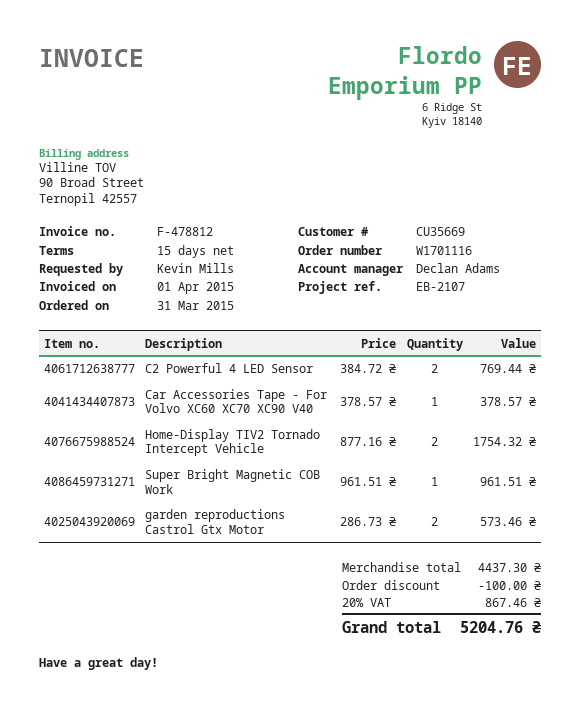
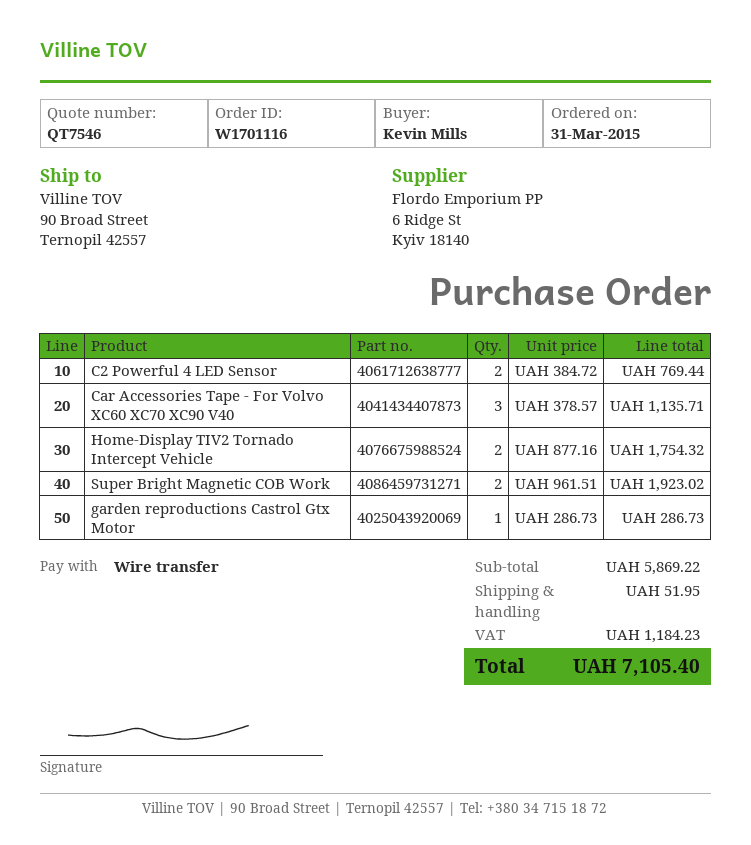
Car Accessories Tape - For Volvo XC60 XC70 XC90 V40: 1 x 378.57 = 378.57 -> 3 x 378.57 = 1135.71
Super Bright Magnetic COB Work: 1 x 961.51 = 961.51 -> 2 x 961.51 = 1923.02
garden reproductions Castrol Gtx Motor: 2 x 286.73 = 573.46 -> 1 x 286.73 = 286.73
subtotal: 4437.30 -> 5869.22
discount: 100.00 -> none
shipping: none -> 51.95
tax: 867.46 -> 1184.23
total: 5204.76 -> 7105.40

